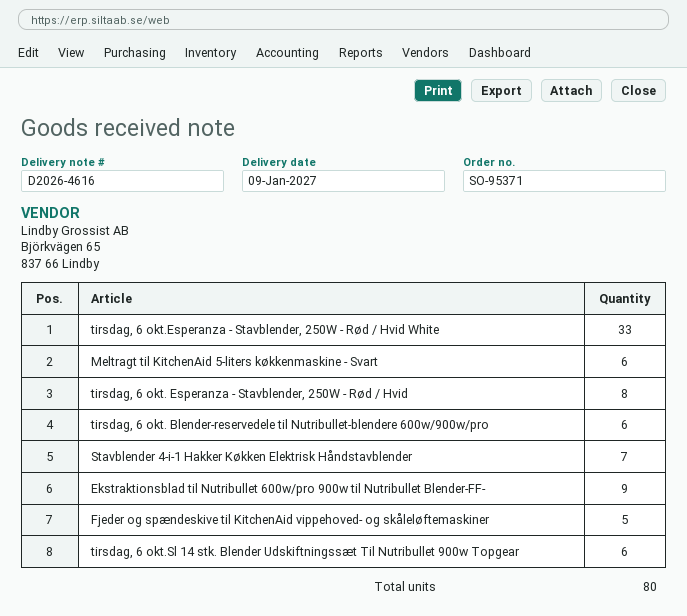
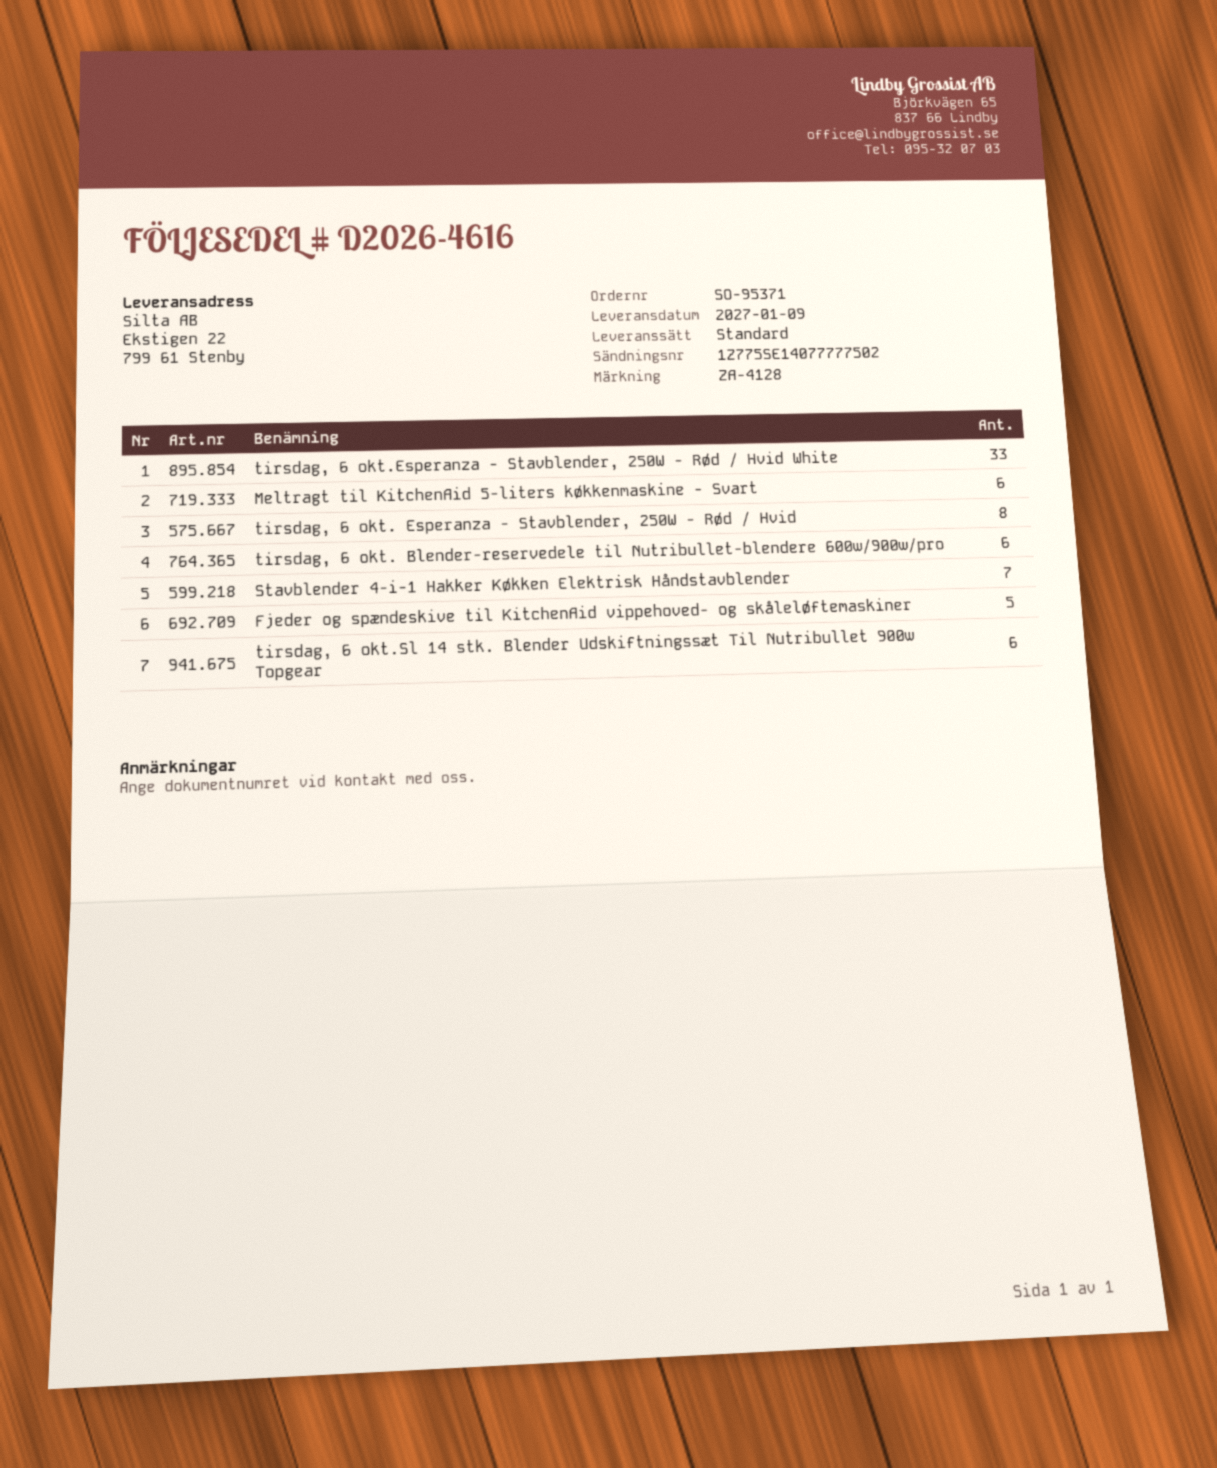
Ekstraktionsblad til Nutribullet 600w/pro 900w til Nutribullet Blender-FF-: 9 -> none

